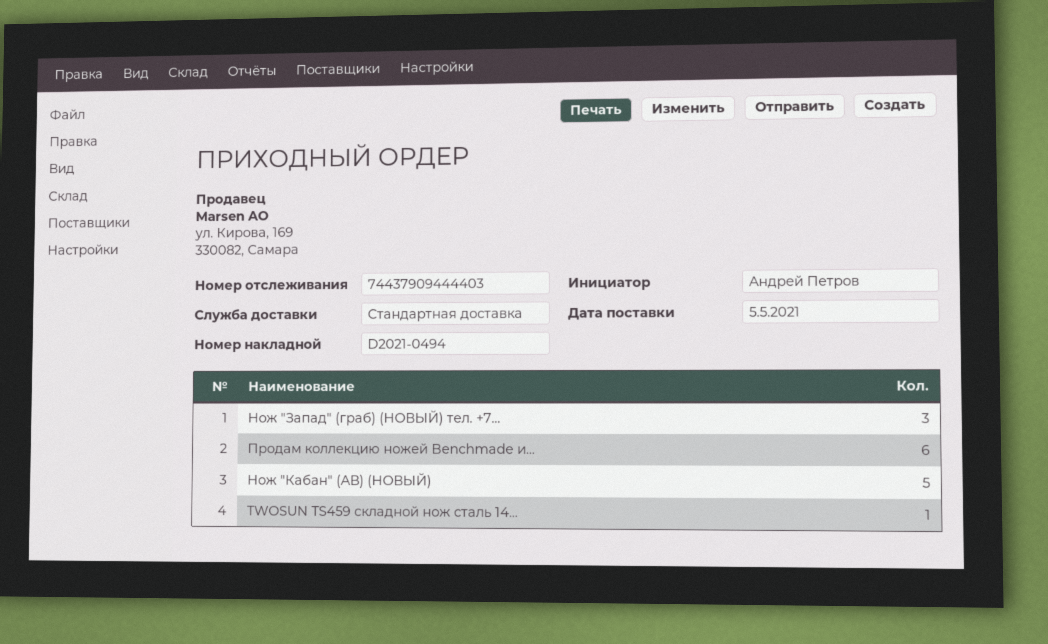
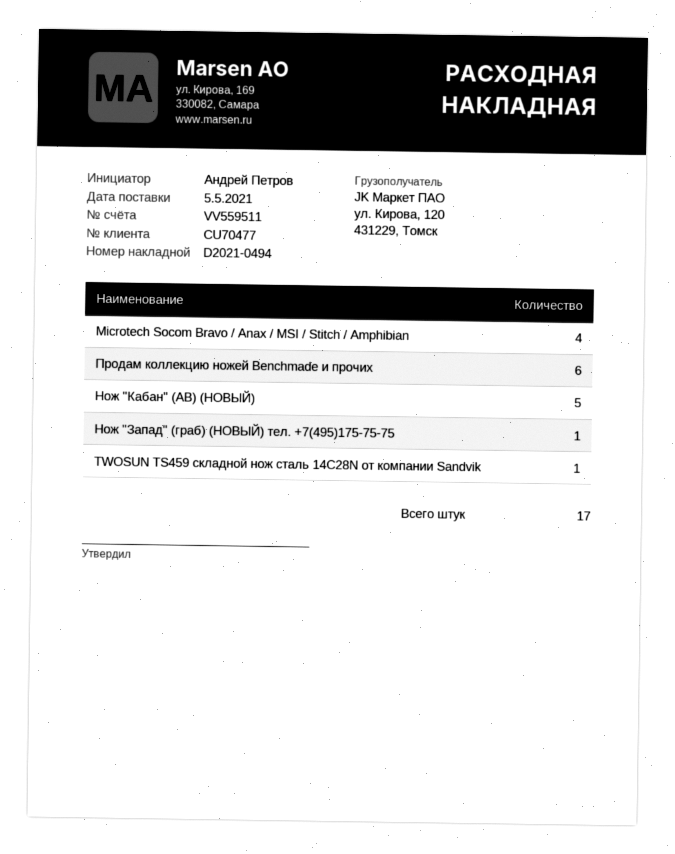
Нож "Запад" (граб) (НОВЫЙ) тел. +7...: 3 -> 1
Microtech Socom Bravo / Anax / MSI / Stitch / Amphibian: none -> 4

